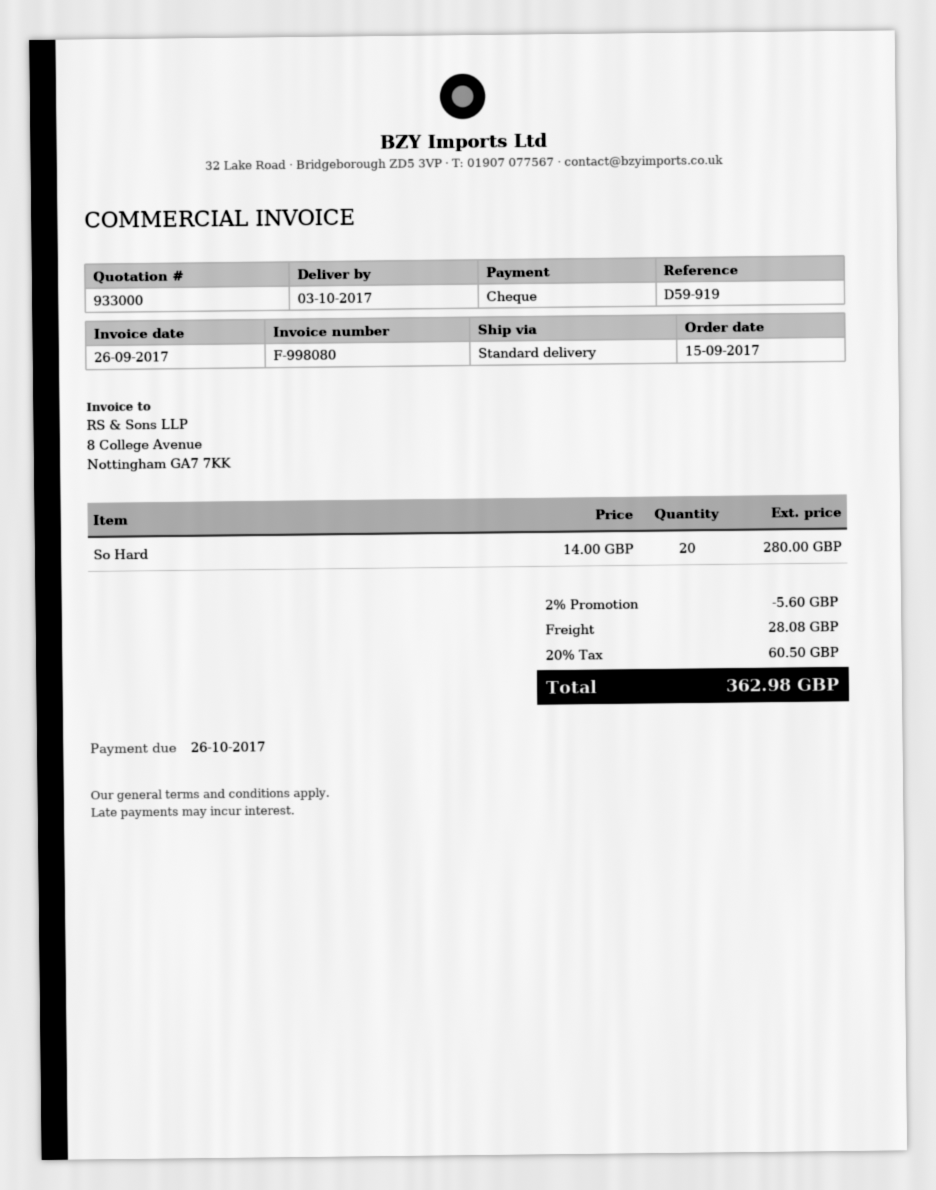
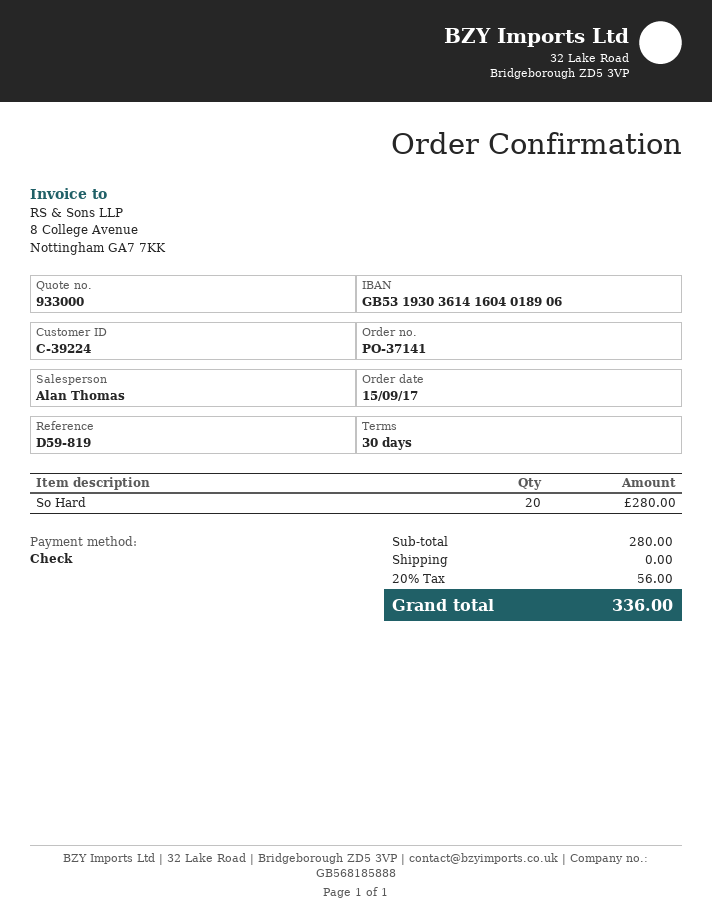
reference: D59-919 -> D59-819
discount: 2% = 5.60 -> none
shipping: 28.08 -> 0.00
tax: 20% = 60.50 -> 20% = 56.00
total: 362.98 -> 336.00

